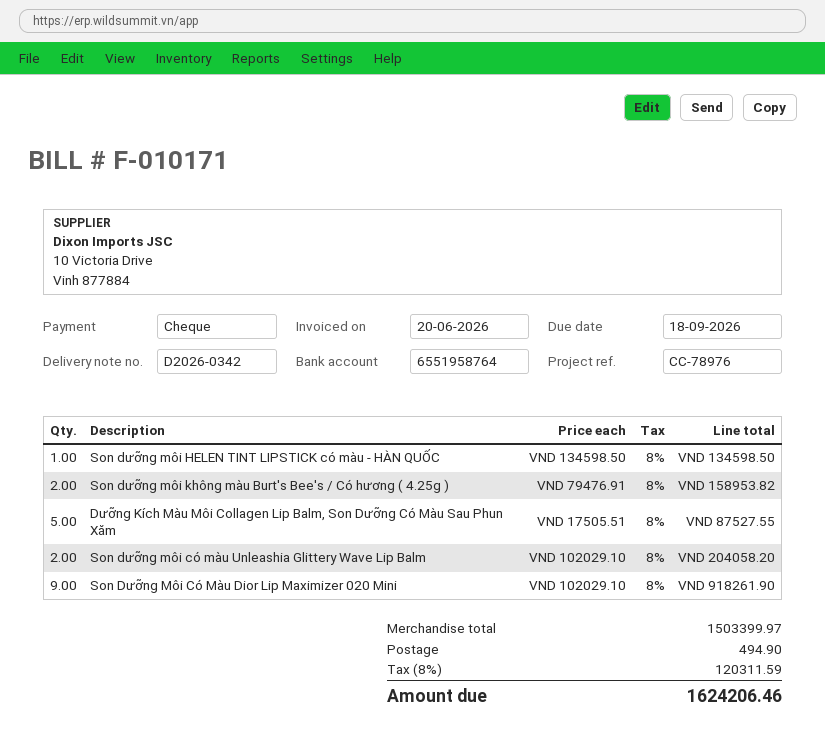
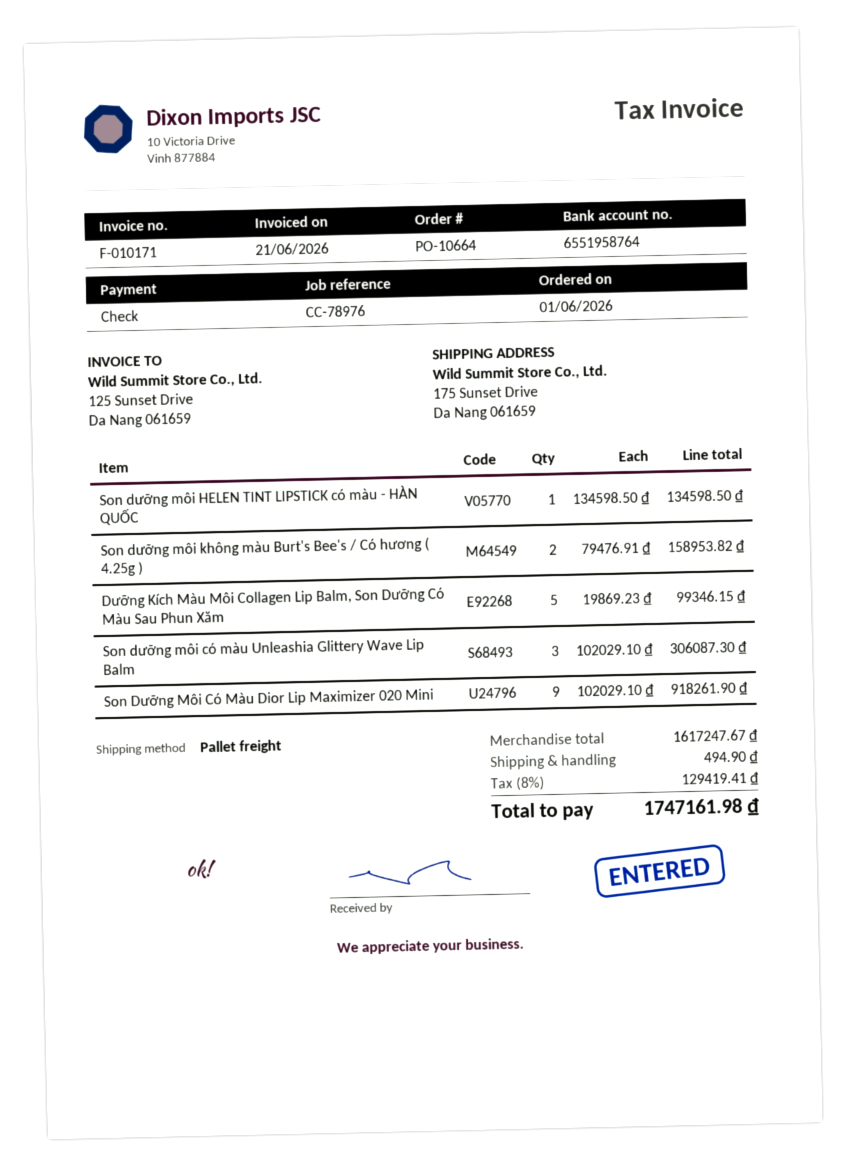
invoice date: 2026-06-20 -> 2026-06-21
Dưỡng Kích Màu Môi Collagen Lip Balm, Son Dưỡng Có Màu Sau Phun Xăm: 5 x 17505.51 = 87527.55 -> 5 x 19869.23 = 99346.15
Son dưỡng môi có màu Unleashia Glittery Wave Lip Balm: 2 x 102029.10 = 204058.20 -> 3 x 102029.10 = 306087.30
subtotal: 1503399.97 -> 1617247.67
tax: 8% = 120311.59 -> 8% = 129419.41
total: 1624206.46 -> 1747161.98

